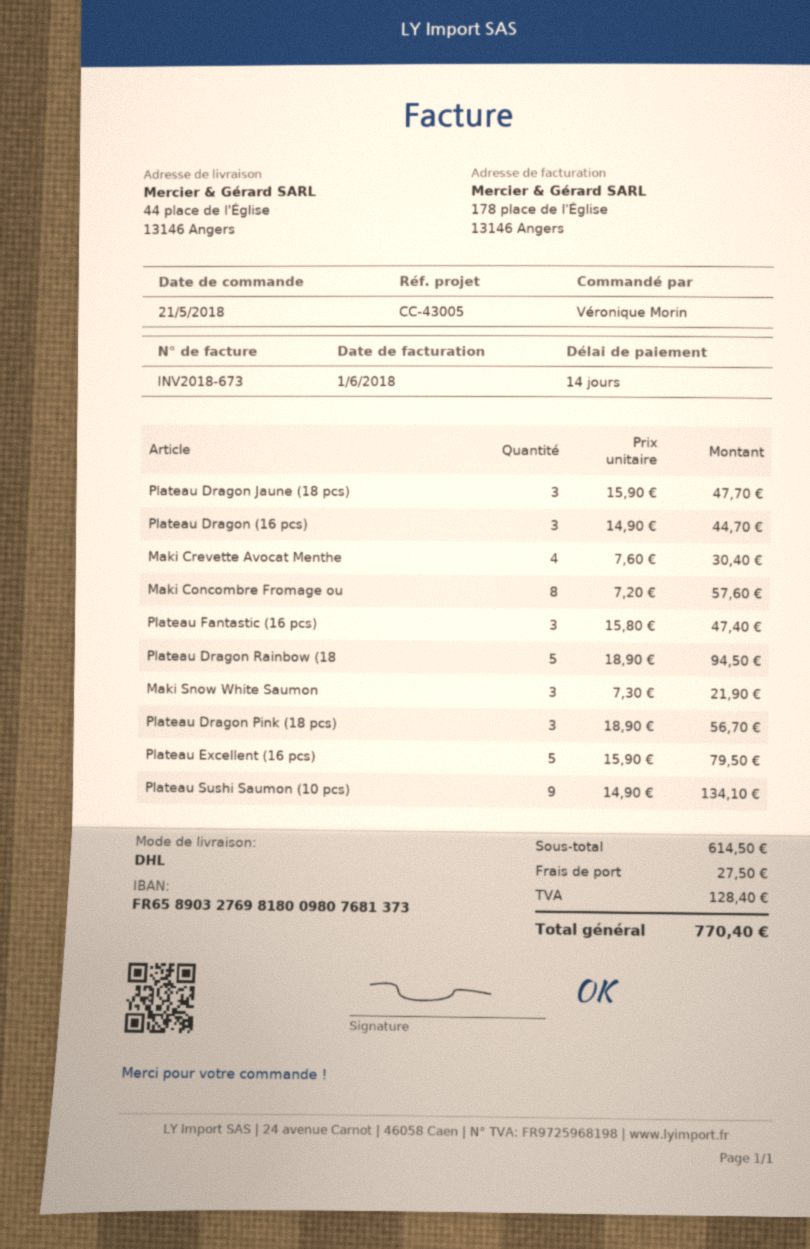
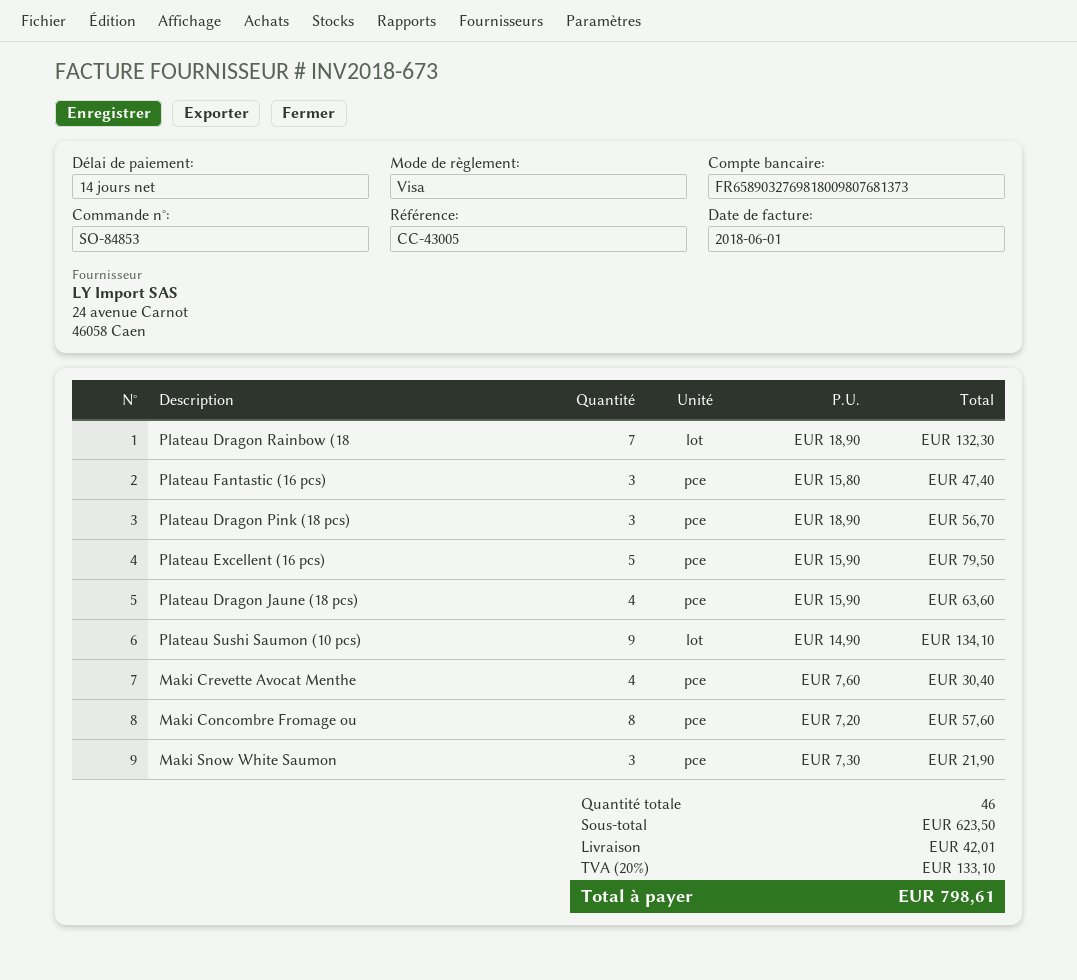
Plateau Dragon Jaune (18 pcs): 3 x 15.90 = 47.70 -> 4 x 15.90 = 63.60
Plateau Dragon (16 pcs): 3 x 14.90 = 44.70 -> none
Plateau Dragon Rainbow (18: 5 x 18.90 = 94.50 -> 7 x 18.90 = 132.30
subtotal: 614.50 -> 623.50
shipping: 27.50 -> 42.01
tax: 128.40 -> 133.10
total: 770.40 -> 798.61

